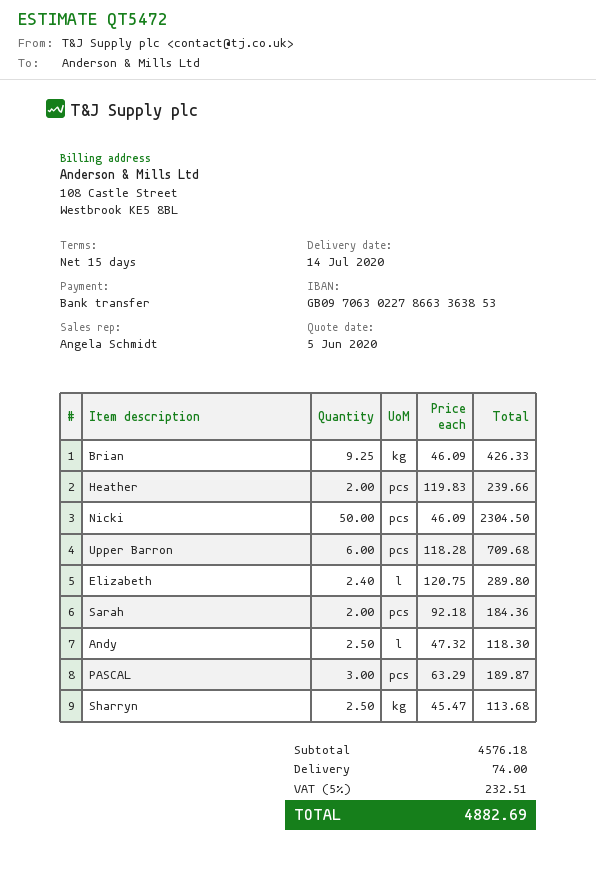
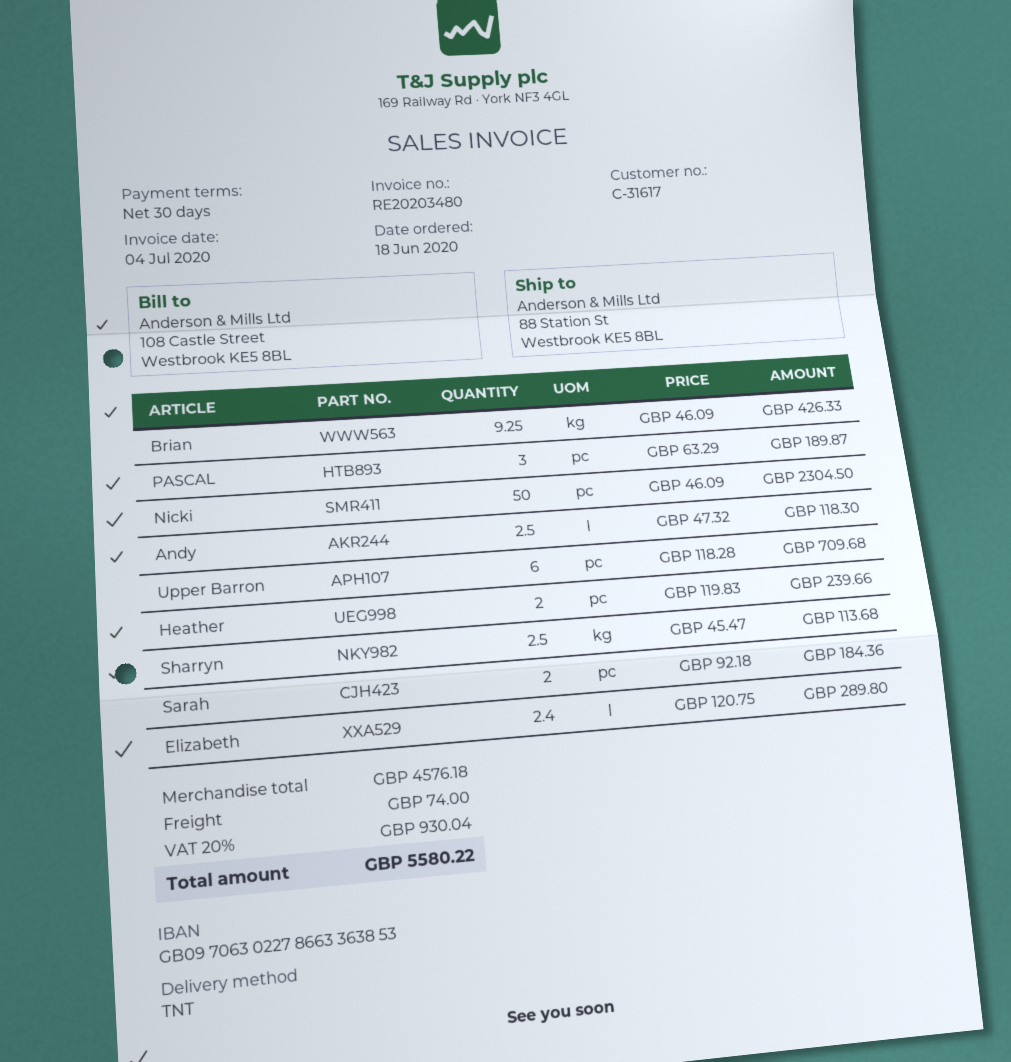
payment terms: 15 days -> 30 days
tax: 5% = 232.51 -> 20% = 930.04
total: 4882.69 -> 5580.22

